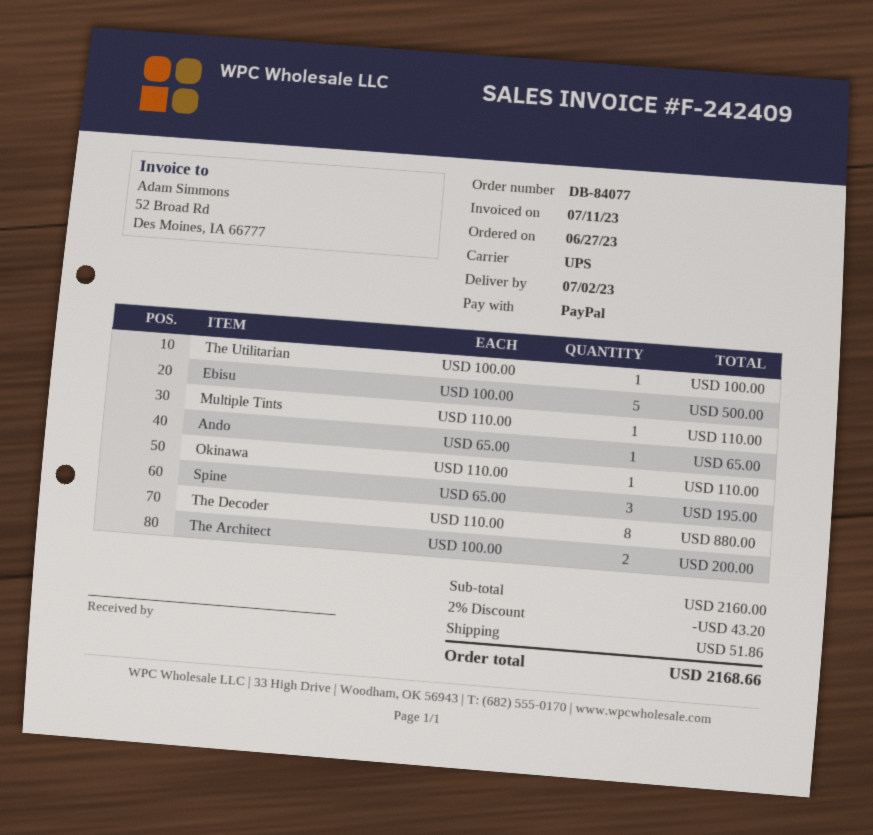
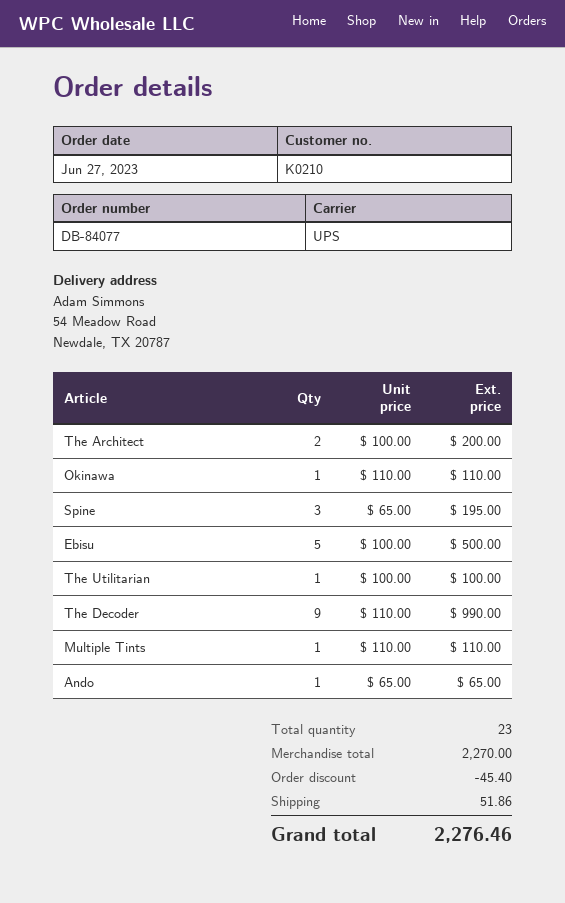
The Decoder: 8 x 110.00 = 880.00 -> 9 x 110.00 = 990.00
subtotal: 2160.00 -> 2270.00
discount: 43.20 -> 45.40
total: 2168.66 -> 2276.46

